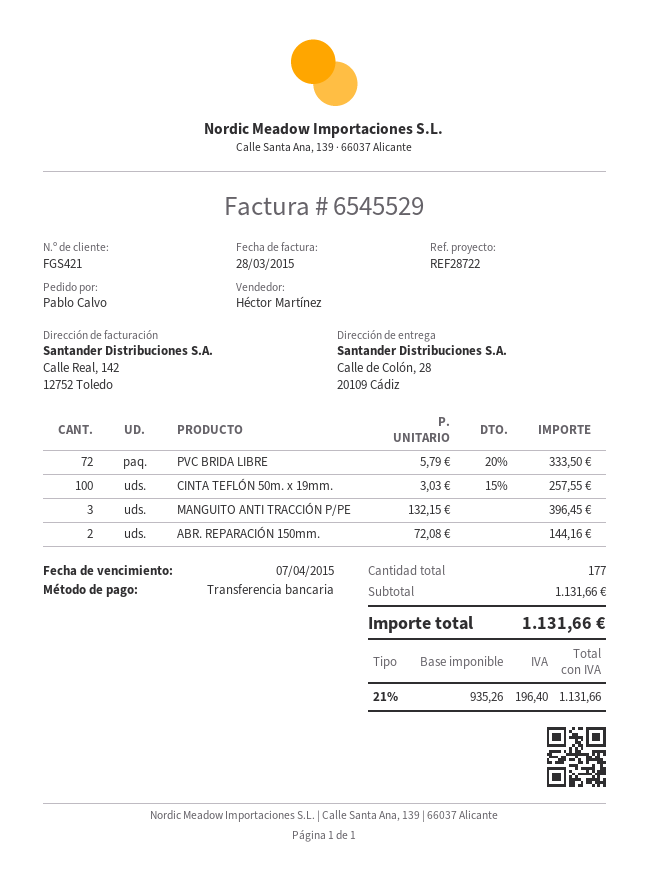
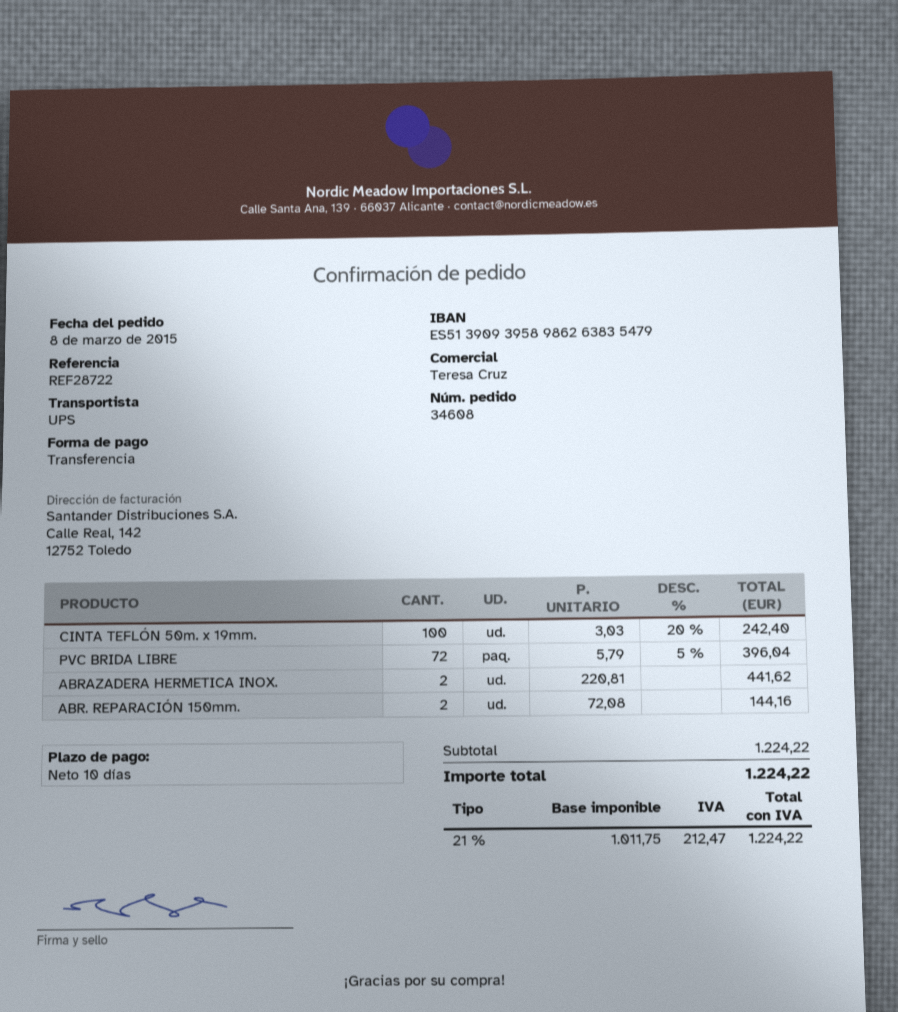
sales rep: Héctor Martínez -> Teresa Cruz
PVC BRIDA LIBRE: 72 x 5.79 - 20% = 333.50 -> 72 x 5.79 - 5% = 396.04
CINTA TEFLÓN 50m. x 19mm.: 100 x 3.03 - 15% = 257.55 -> 100 x 3.03 - 20% = 242.40
MANGUITO ANTI TRACCIÓN P/PE: 3 x 132.15 = 396.45 -> none
ABRAZADERA HERMETICA INOX.: none -> 2 x 220.81 = 441.62
subtotal: 1131.66 -> 1224.22
net: 935.26 -> 1011.75
tax: 21% = 196.40 -> 21% = 212.47
total: 1131.66 -> 1224.22

